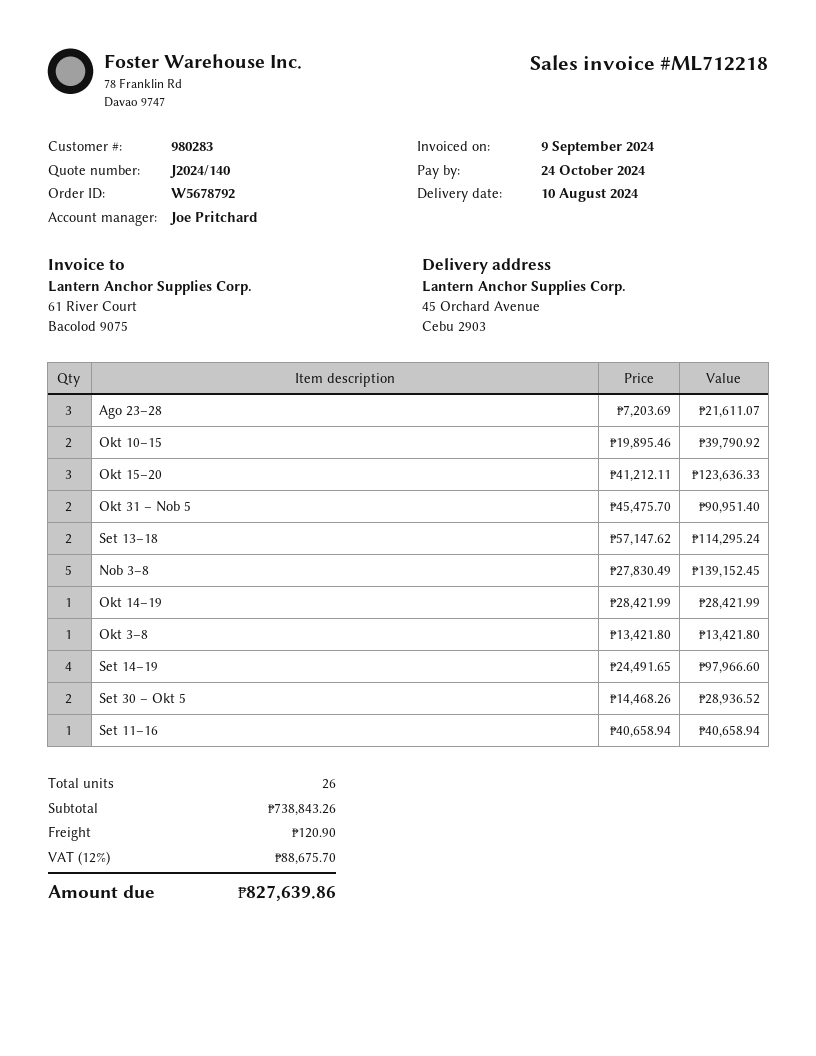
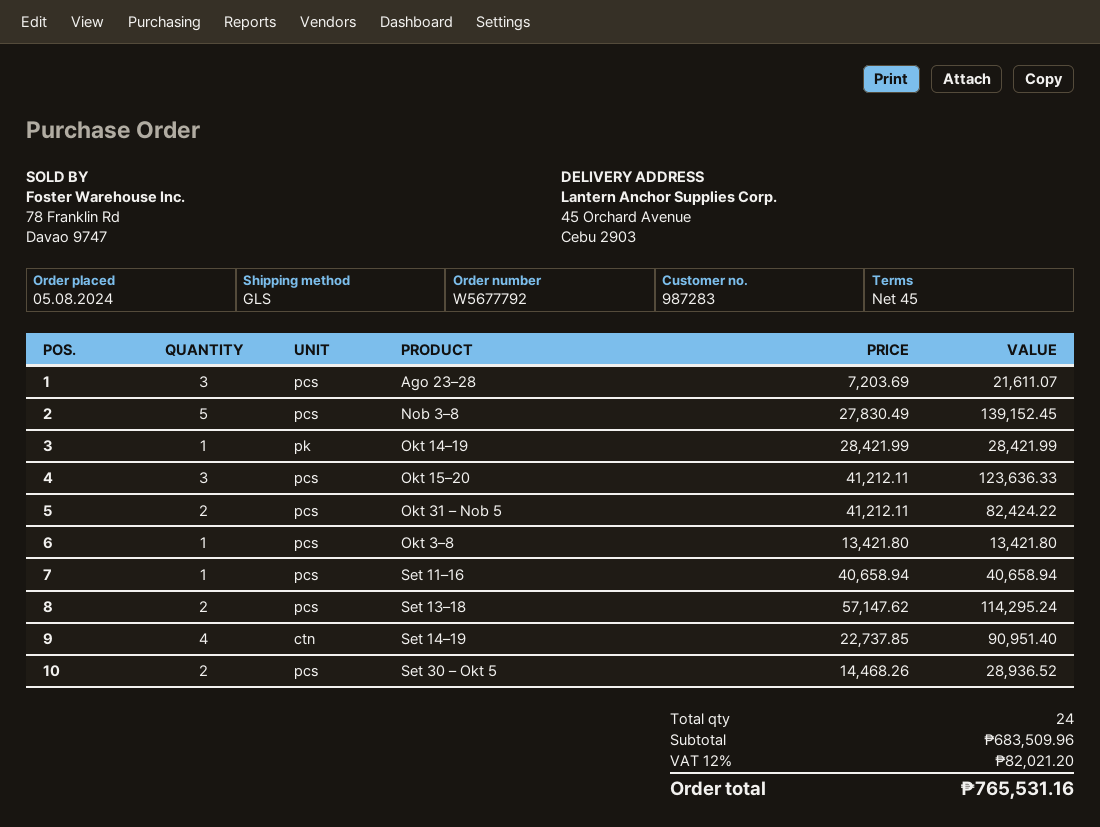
order number: W5678792 -> W5677792
customer number: 980283 -> 987283
Okt 10–15: 2 x 19895.46 = 39790.92 -> none
Okt 31 – Nob 5: 2 x 45475.70 = 90951.40 -> 2 x 41212.11 = 82424.22
Set 14–19: 4 x 24491.65 = 97966.60 -> 4 x 22737.85 = 90951.40
total quantity: 26 -> 24
subtotal: 738843.26 -> 683509.96
shipping: 120.90 -> none
tax: 12% = 88675.70 -> 12% = 82021.20
total: 827639.86 -> 765531.16

